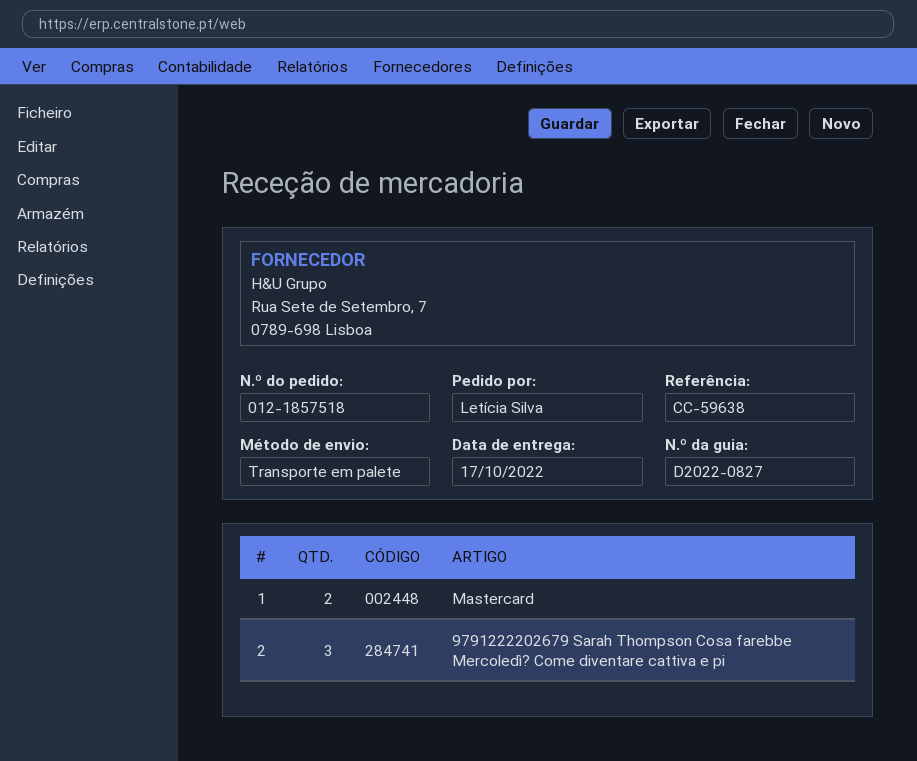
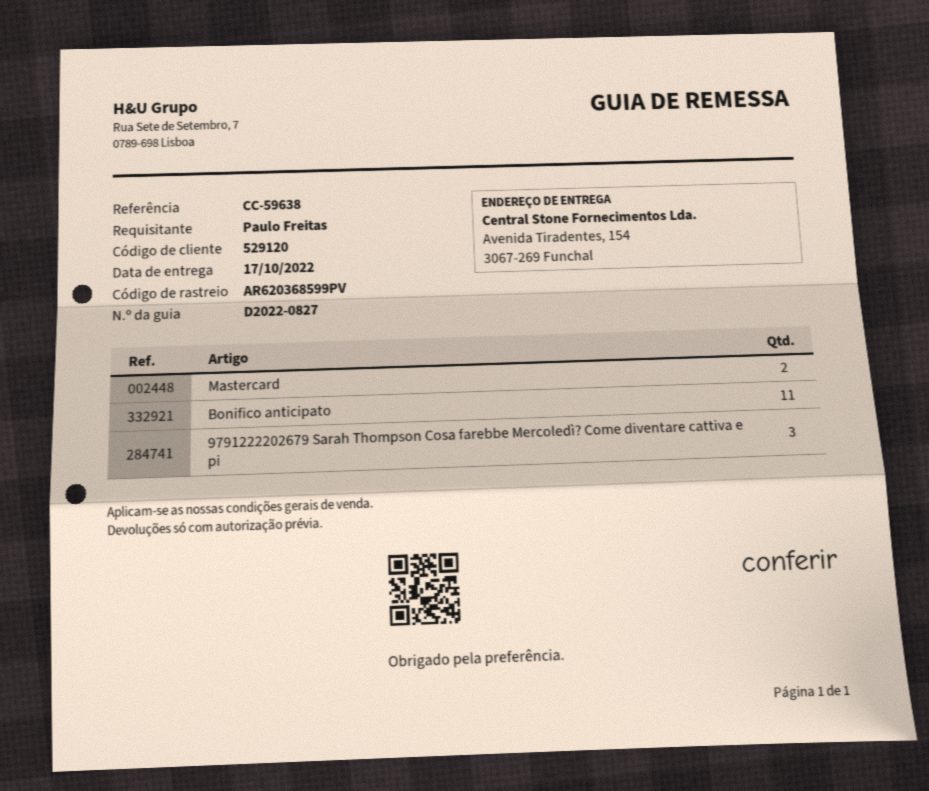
ordered by: Letícia Silva -> Paulo Freitas
Bonifico anticipato: none -> 11

